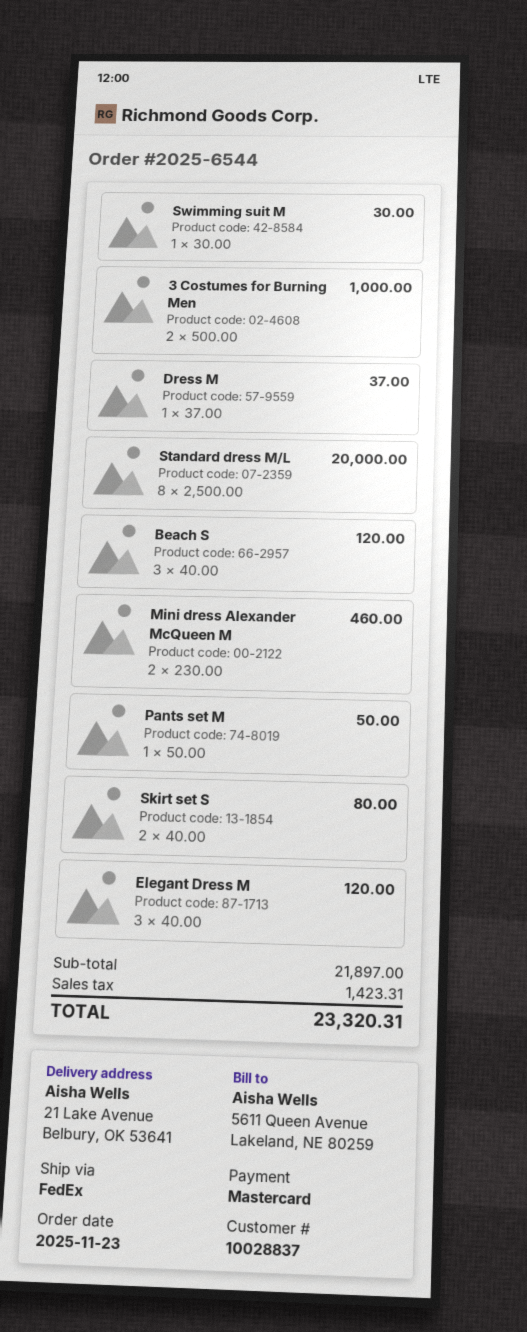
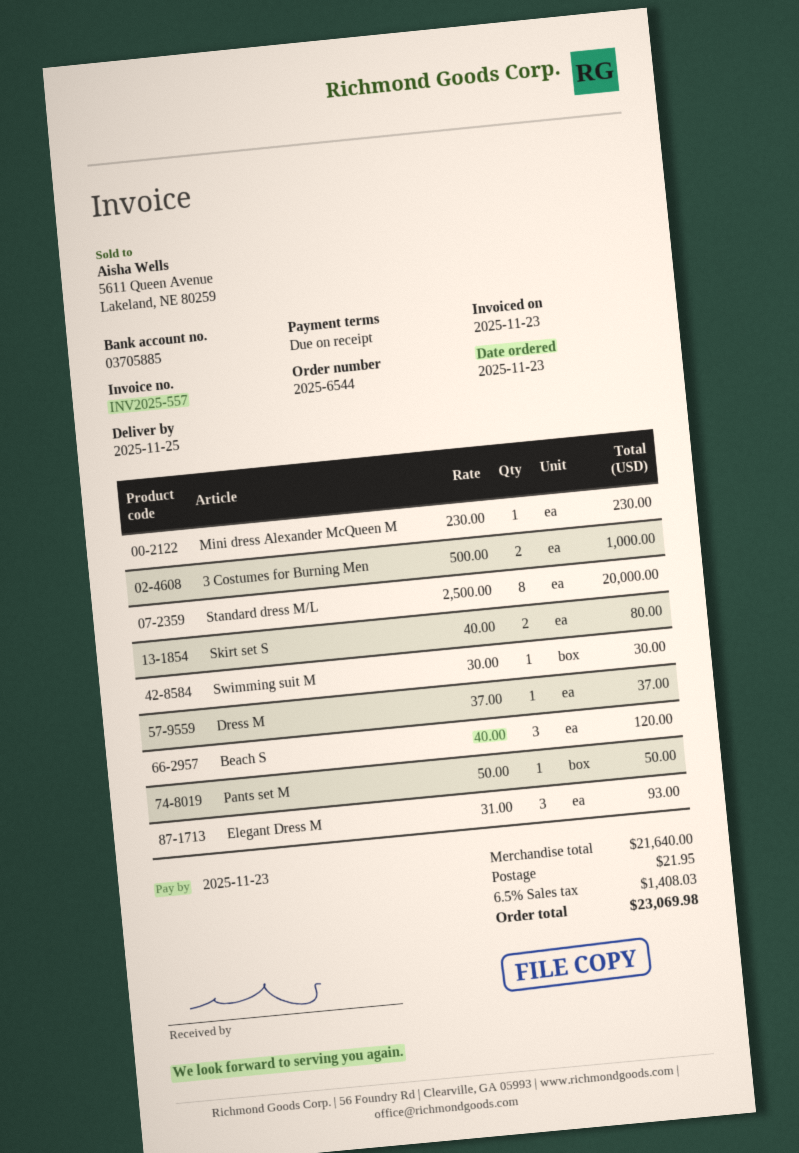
Mini dress Alexander McQueen M: 2 x 230.00 = 460.00 -> 1 x 230.00 = 230.00
Elegant Dress M: 3 x 40.00 = 120.00 -> 3 x 31.00 = 93.00
subtotal: 21897.00 -> 21640.00
shipping: none -> 21.95
tax: 1423.31 -> 1408.03
total: 23320.31 -> 23069.98

